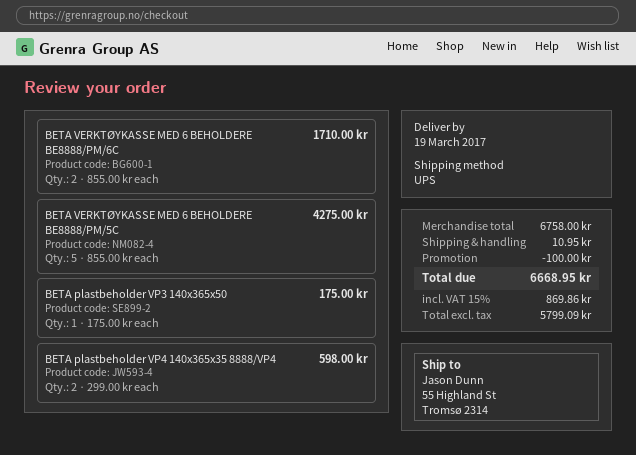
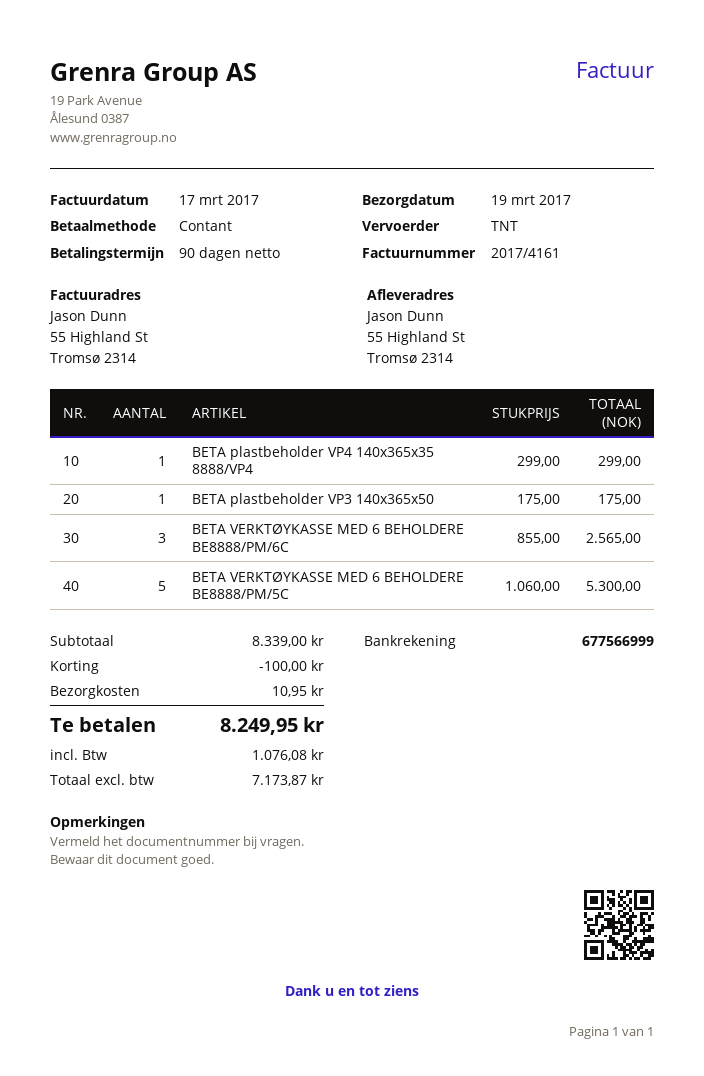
shipping method: UPS -> TNT
BETA VERKTØYKASSE MED 6 BEHOLDERE BE8888/PM/6C: 2 x 855.00 = 1710.00 -> 3 x 855.00 = 2565.00
BETA VERKTØYKASSE MED 6 BEHOLDERE BE8888/PM/5C: 5 x 855.00 = 4275.00 -> 5 x 1060.00 = 5300.00
BETA plastbeholder VP4 140x365x35 8888/VP4: 2 x 299.00 = 598.00 -> 1 x 299.00 = 299.00
subtotal: 6758.00 -> 8339.00
net: 5799.09 -> 7173.87
tax: 869.86 -> 1076.08
total: 6668.95 -> 8249.95

